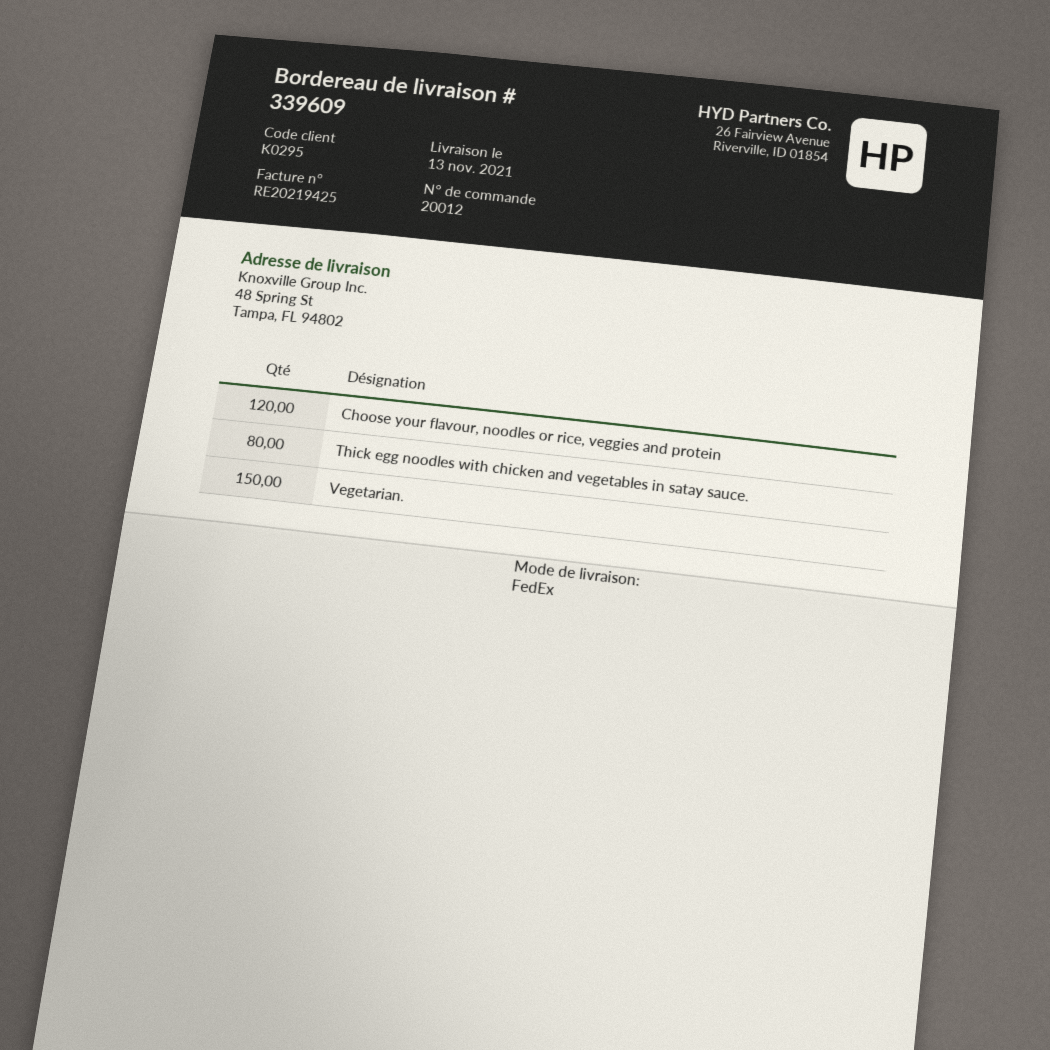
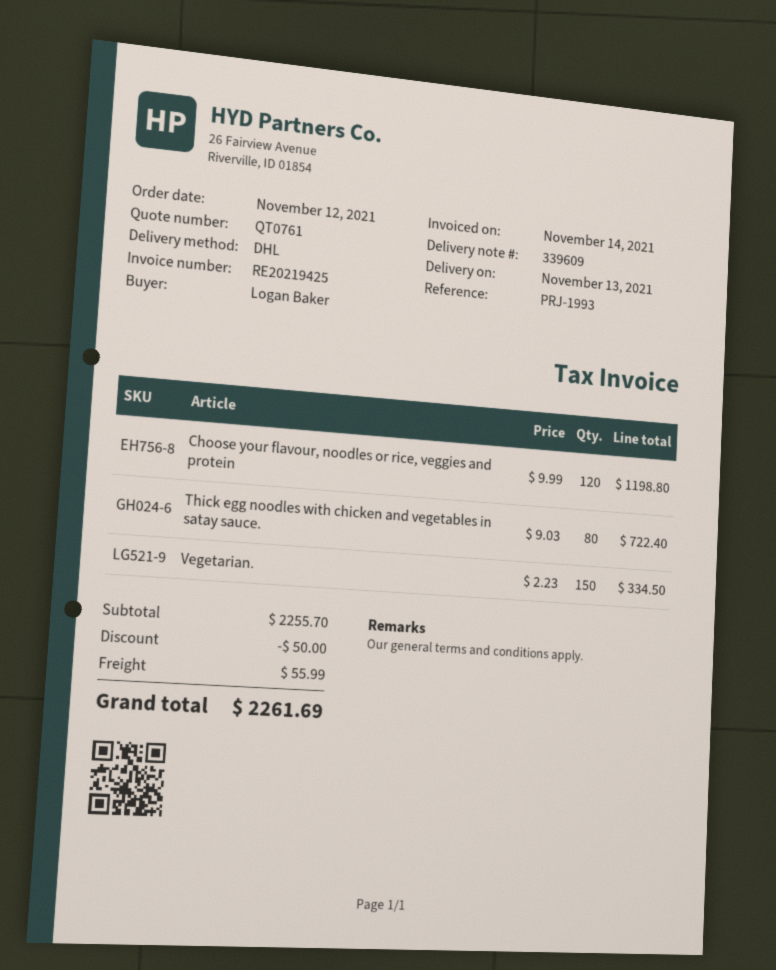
shipping method: FedEx -> DHL

